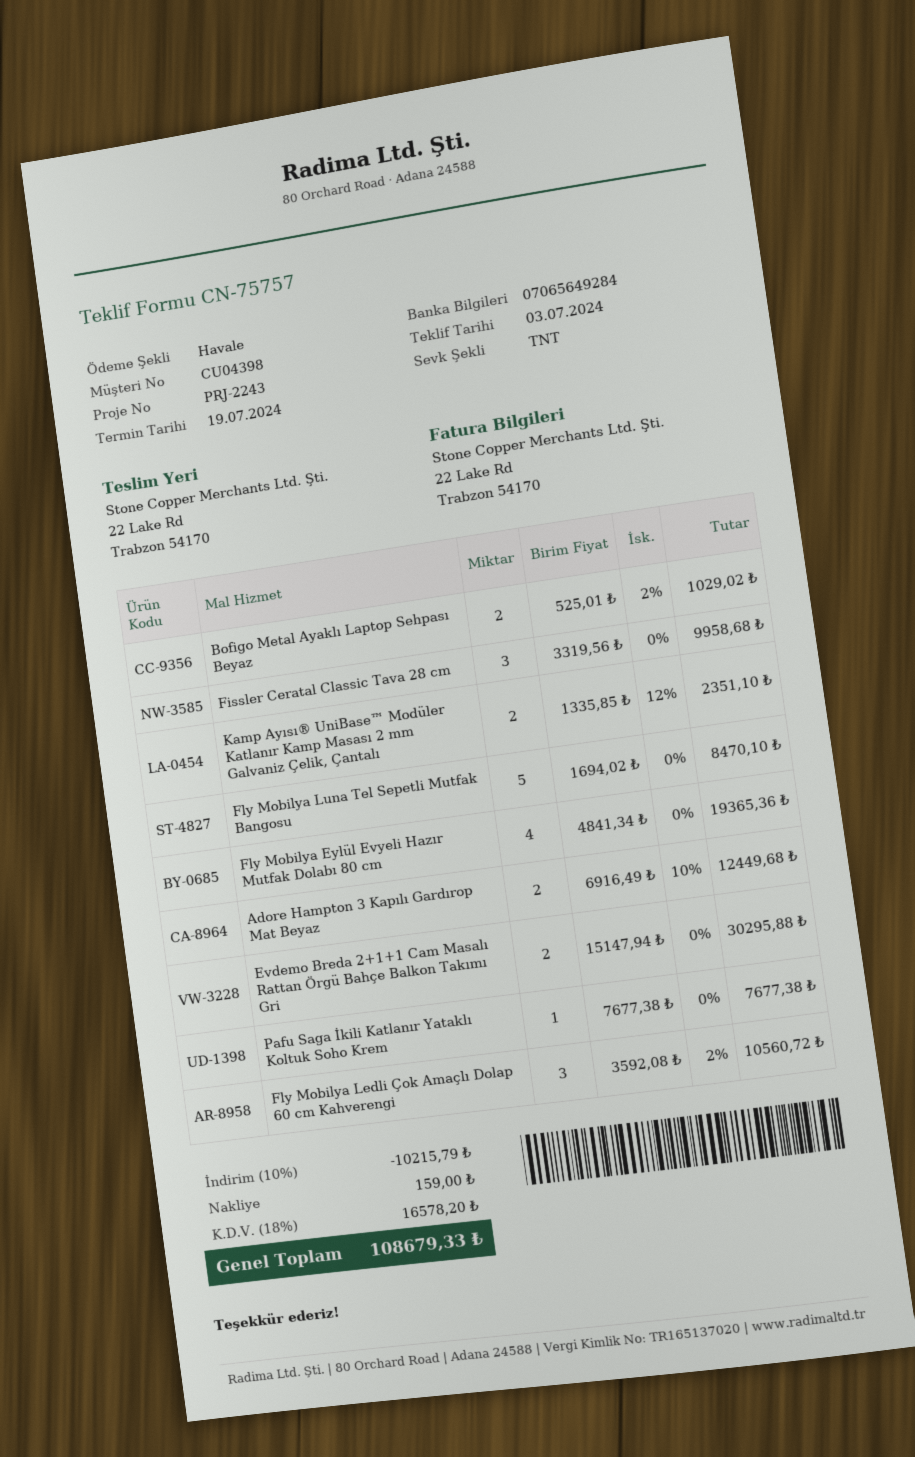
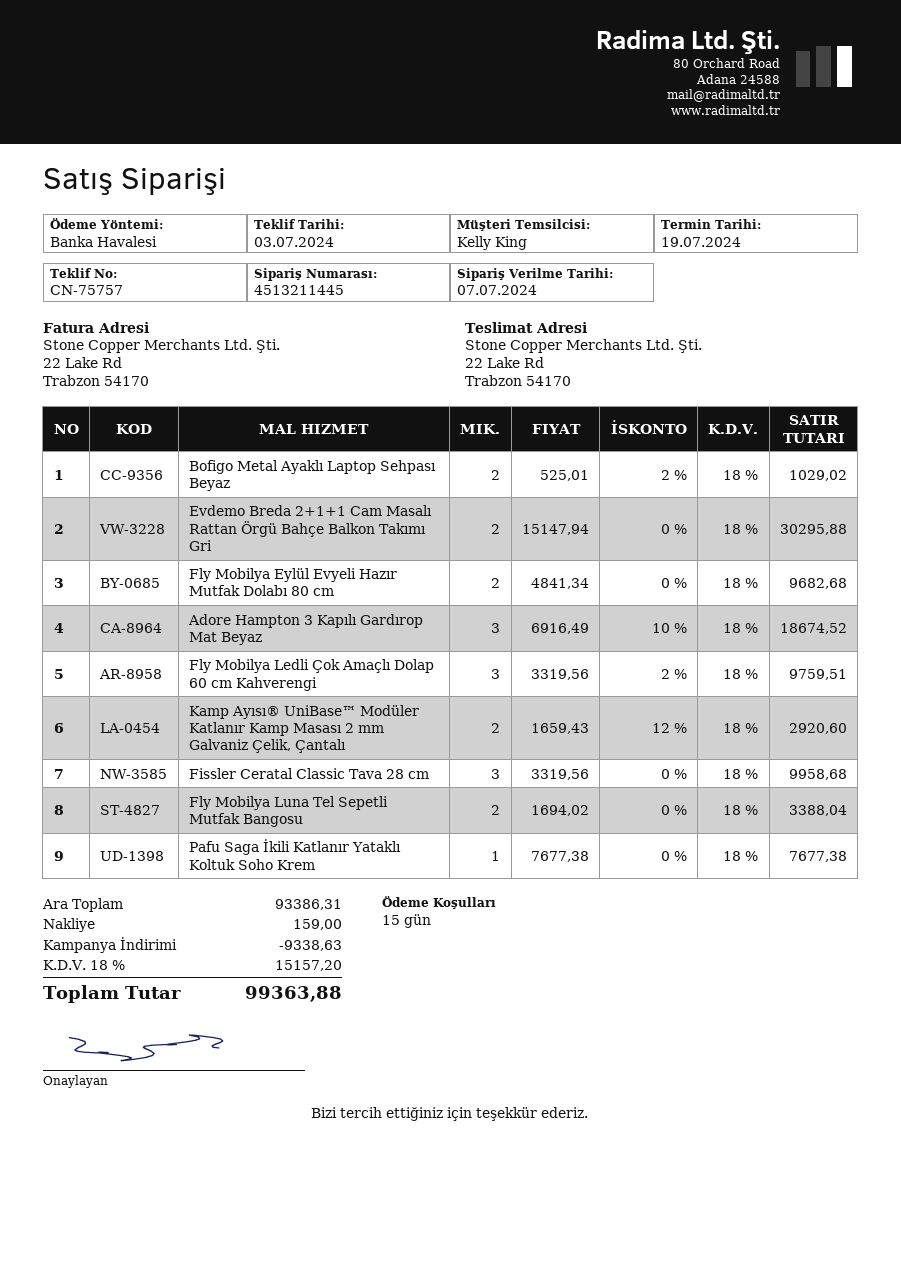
Kamp Ayısı® UniBase™ Modüler Katlanır Kamp Masası 2 mm Galvaniz Çelik, Çantalı: 2 x 1335.85 - 12% = 2351.10 -> 2 x 1659.43 - 12% = 2920.60
Fly Mobilya Luna Tel Sepetli Mutfak Bangosu: 5 x 1694.02 = 8470.10 -> 2 x 1694.02 = 3388.04
Fly Mobilya Eylül Evyeli Hazır Mutfak Dolabı 80 cm: 4 x 4841.34 = 19365.36 -> 2 x 4841.34 = 9682.68
Adore Hampton 3 Kapılı Gardırop Mat Beyaz: 2 x 6916.49 - 10% = 12449.68 -> 3 x 6916.49 - 10% = 18674.52
Fly Mobilya Ledli Çok Amaçlı Dolap 60 cm Kahverengi: 3 x 3592.08 - 2% = 10560.72 -> 3 x 3319.56 - 2% = 9759.51
discount: 10215.79 -> 9338.63
tax: 18% = 16578.20 -> 18% = 15157.20
total: 108679.33 -> 99363.88

